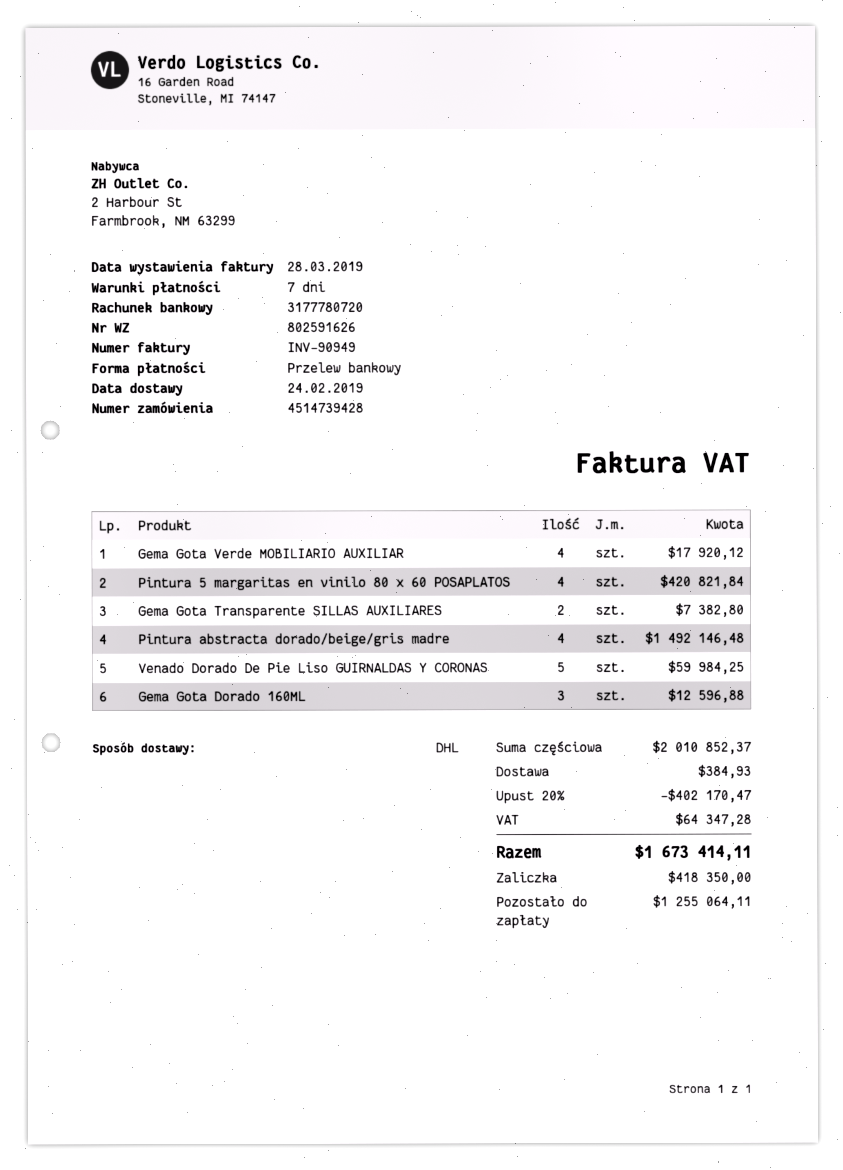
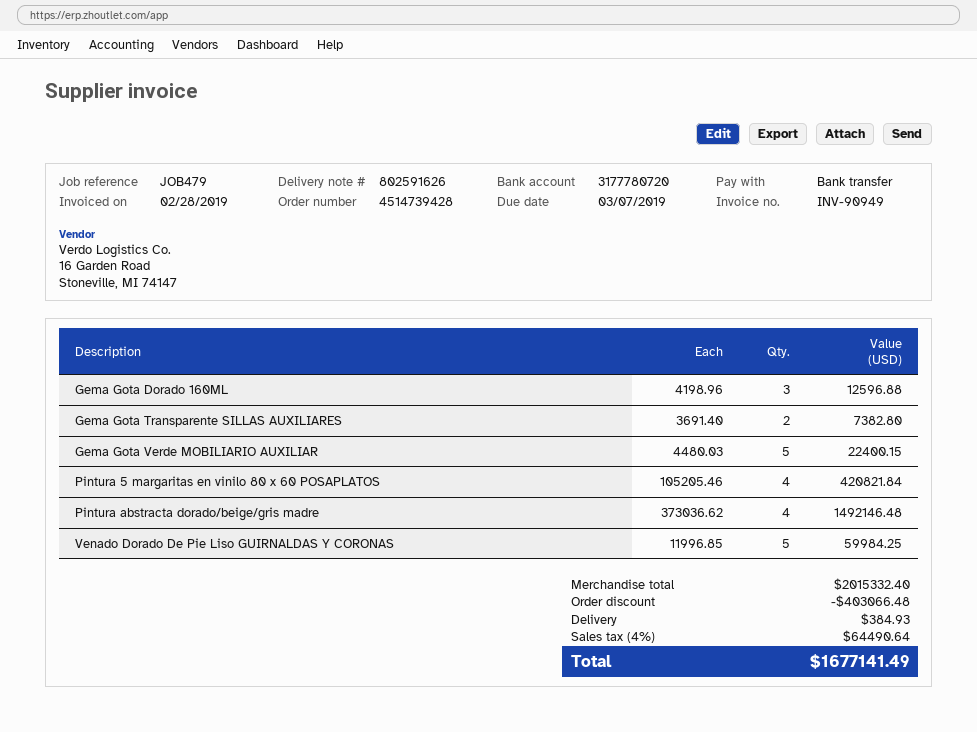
invoice date: 2019-03-28 -> 2019-02-28
Gema Gota Verde MOBILIARIO AUXILIAR: 4 for 17920.12 -> 5 for 22400.15
subtotal: 2010852.37 -> 2015332.40
discount: 402170.47 -> 403066.48
tax: 64347.28 -> 64490.64
total: 1673414.11 -> 1677141.49

